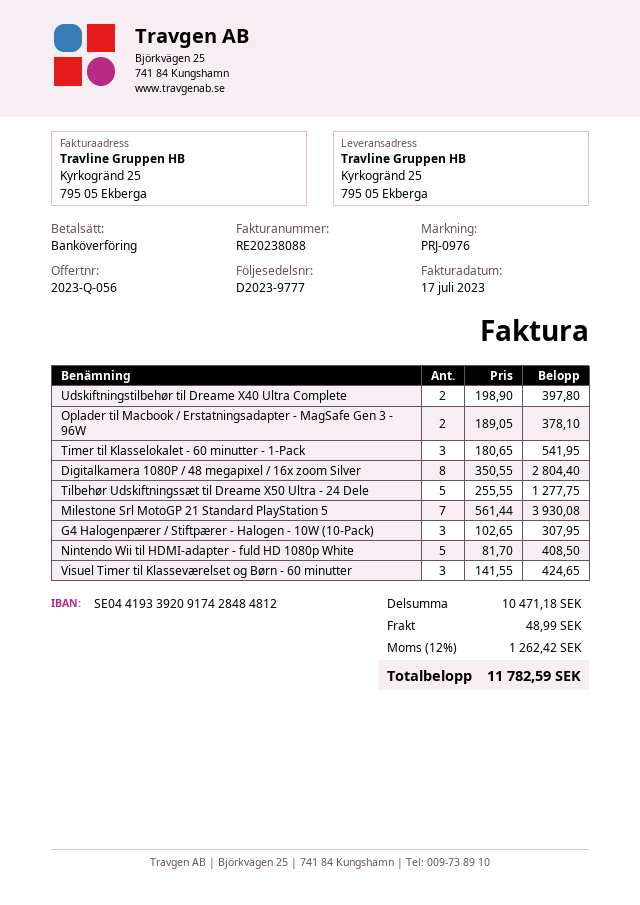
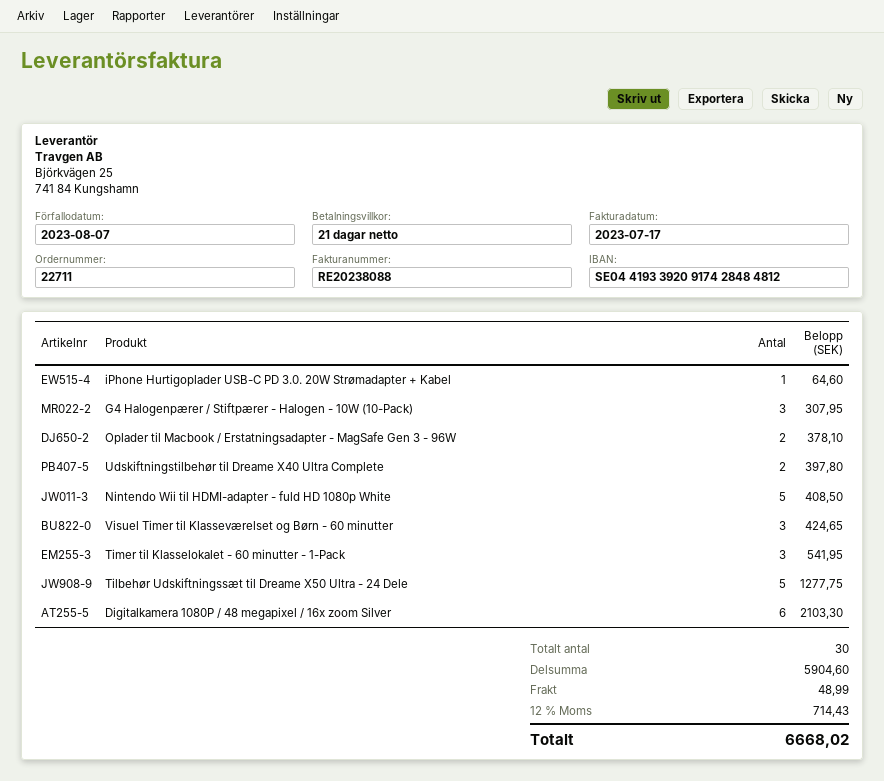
Digitalkamera 1080P / 48 megapixel / 16x zoom Silver: 8 for 2804.40 -> 6 for 2103.30
Milestone Srl MotoGP 21 Standard PlayStation 5: 7 for 3930.08 -> none
iPhone Hurtigoplader USB-C PD 3.0. 20W Strømadapter + Kabel: none -> 1 for 64.60
subtotal: 10471.18 -> 5904.60
tax: 12% = 1262.42 -> 12% = 714.43
total: 11782.59 -> 6668.02

